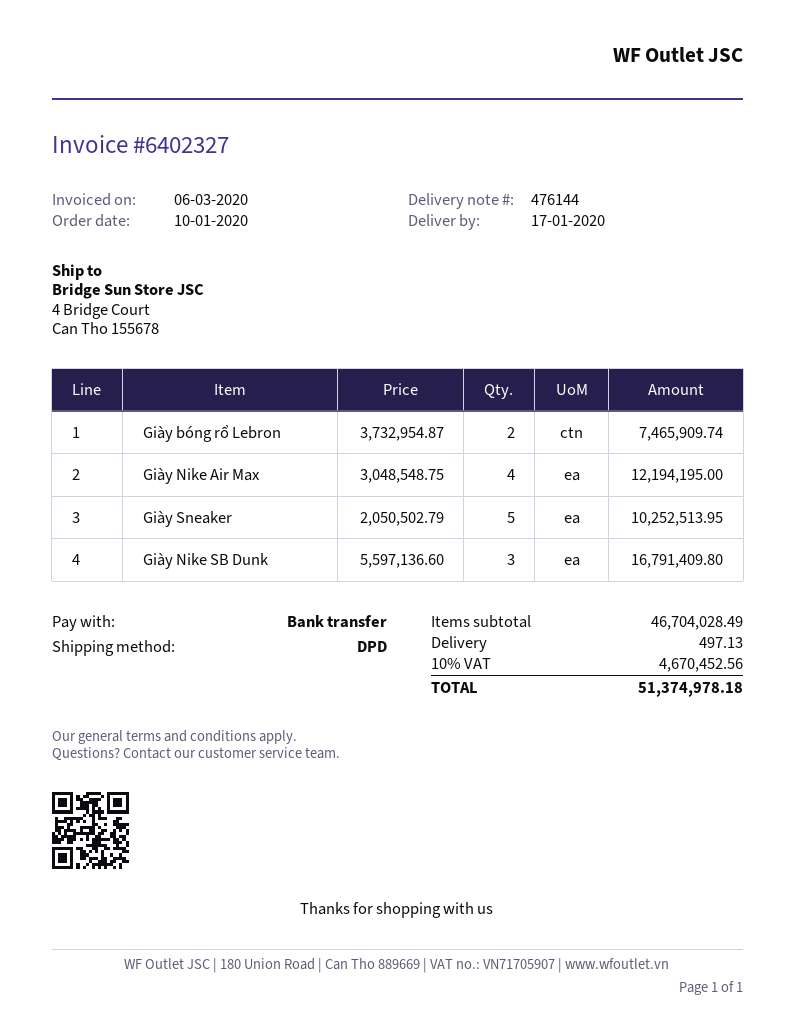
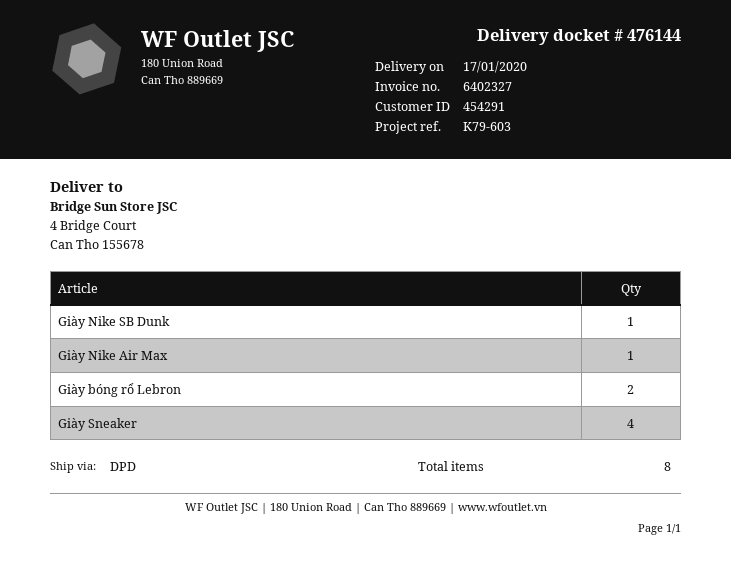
Giày Nike Air Max: 4 -> 1
Giày Sneaker: 5 -> 4
Giày Nike SB Dunk: 3 -> 1

